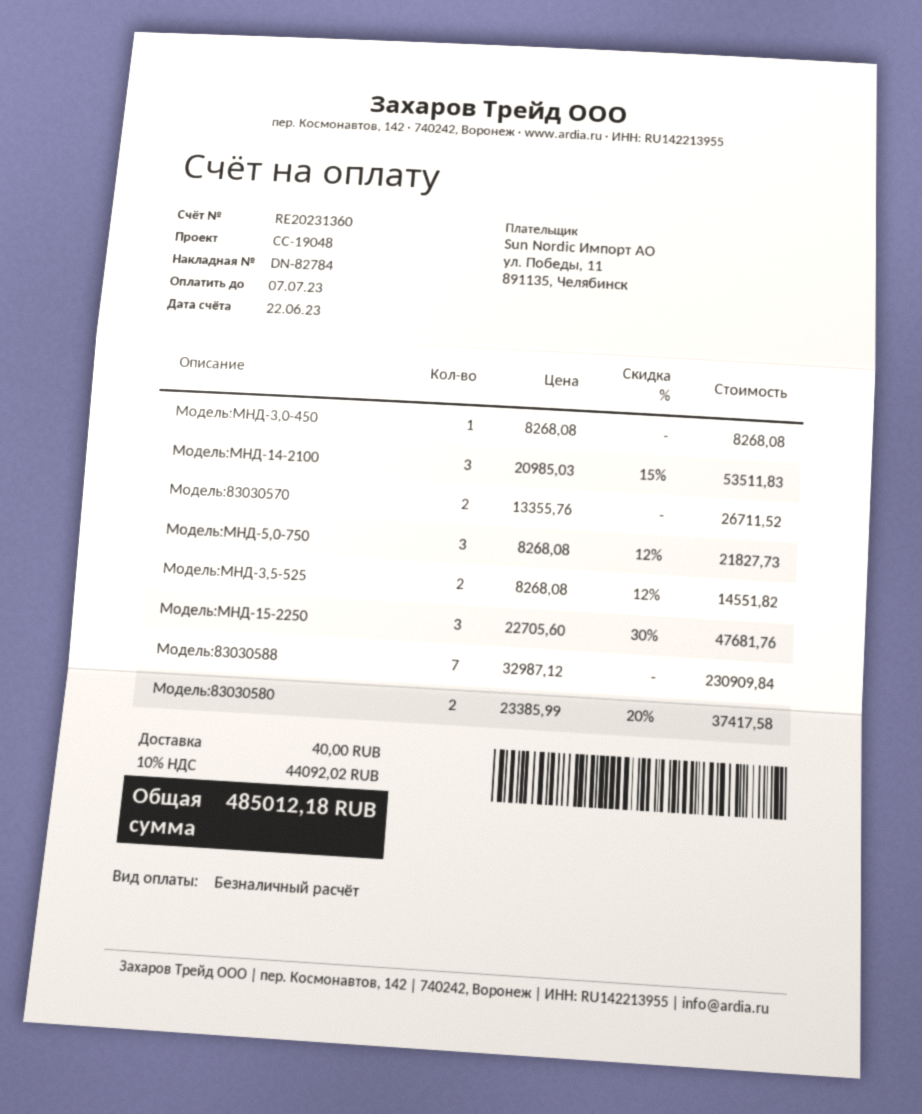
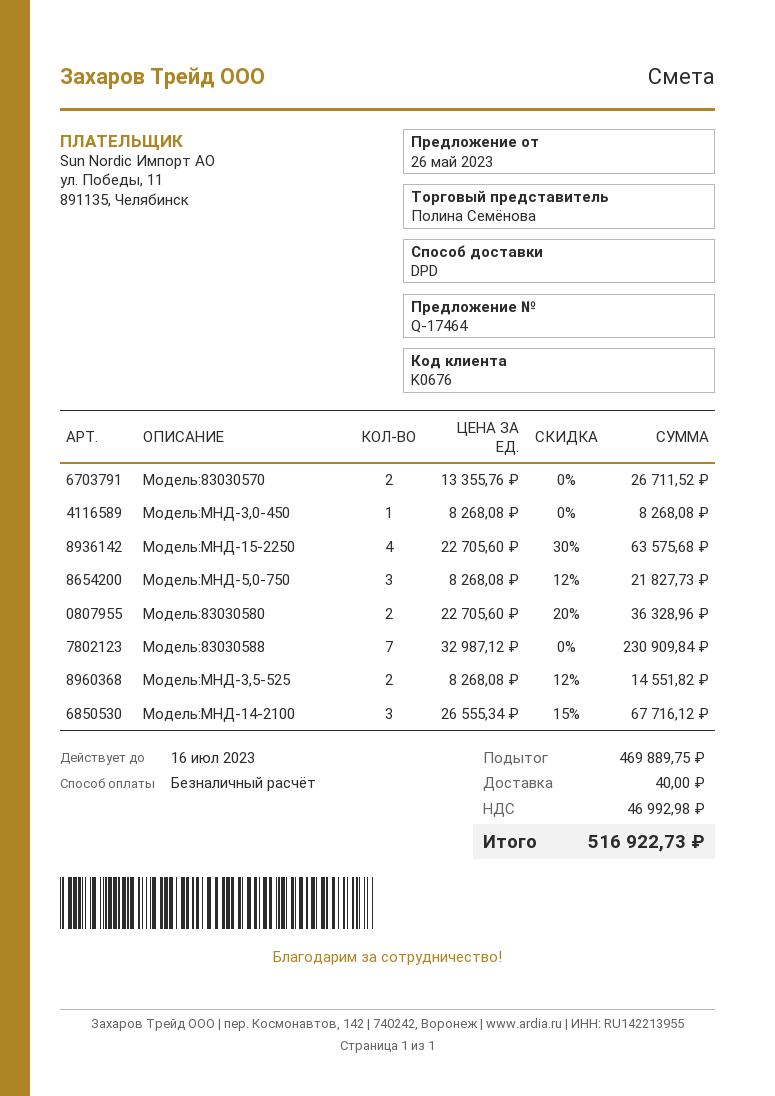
Модель:МНД-14-2100: 3 x 20985.03 - 15% = 53511.83 -> 3 x 26555.34 - 15% = 67716.12
Модель:МНД-15-2250: 3 x 22705.60 - 30% = 47681.76 -> 4 x 22705.60 - 30% = 63575.68
Модель:83030580: 2 x 23385.99 - 20% = 37417.58 -> 2 x 22705.60 - 20% = 36328.96
tax: 44092.02 -> 46992.98
total: 485012.18 -> 516922.73

